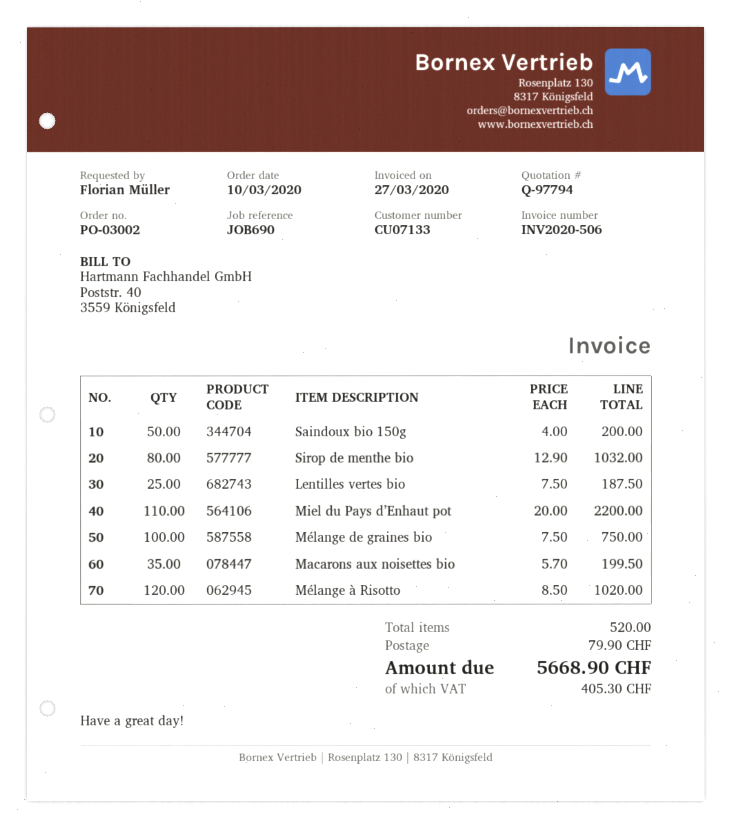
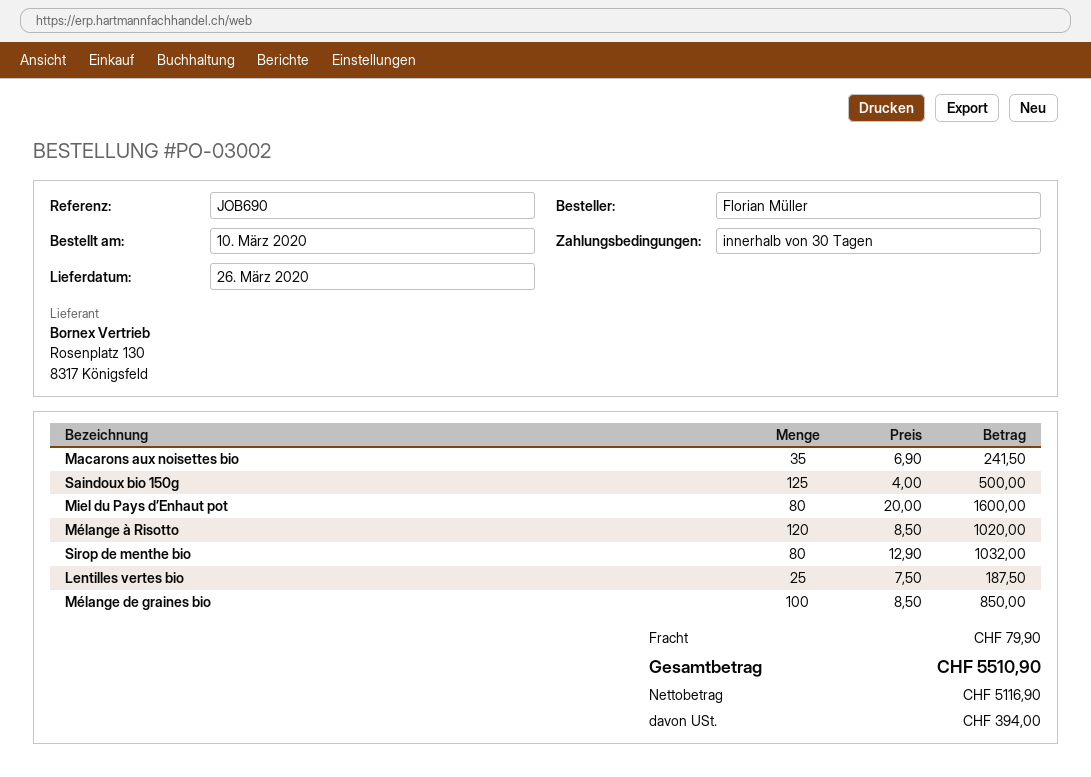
Saindoux bio 150g: 50 x 4.00 = 200.00 -> 125 x 4.00 = 500.00
Miel du Pays d’Enhaut pot: 110 x 20.00 = 2200.00 -> 80 x 20.00 = 1600.00
Mélange de graines bio: 100 x 7.50 = 750.00 -> 100 x 8.50 = 850.00
Macarons aux noisettes bio: 35 x 5.70 = 199.50 -> 35 x 6.90 = 241.50
tax: 405.30 -> 394.00
total: 5668.90 -> 5510.90

